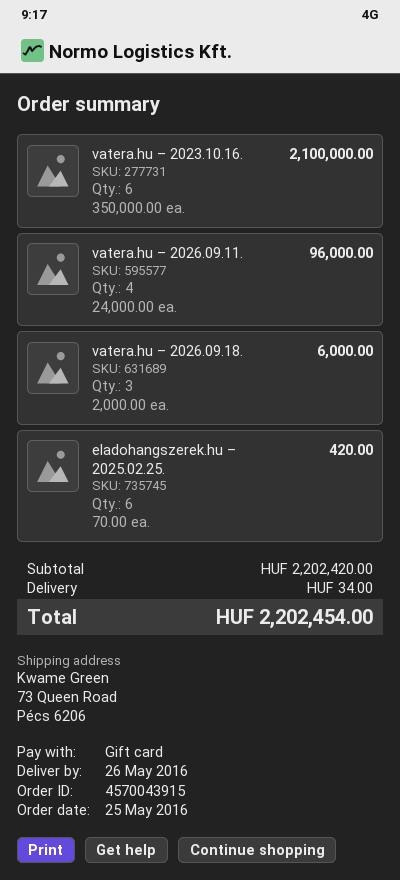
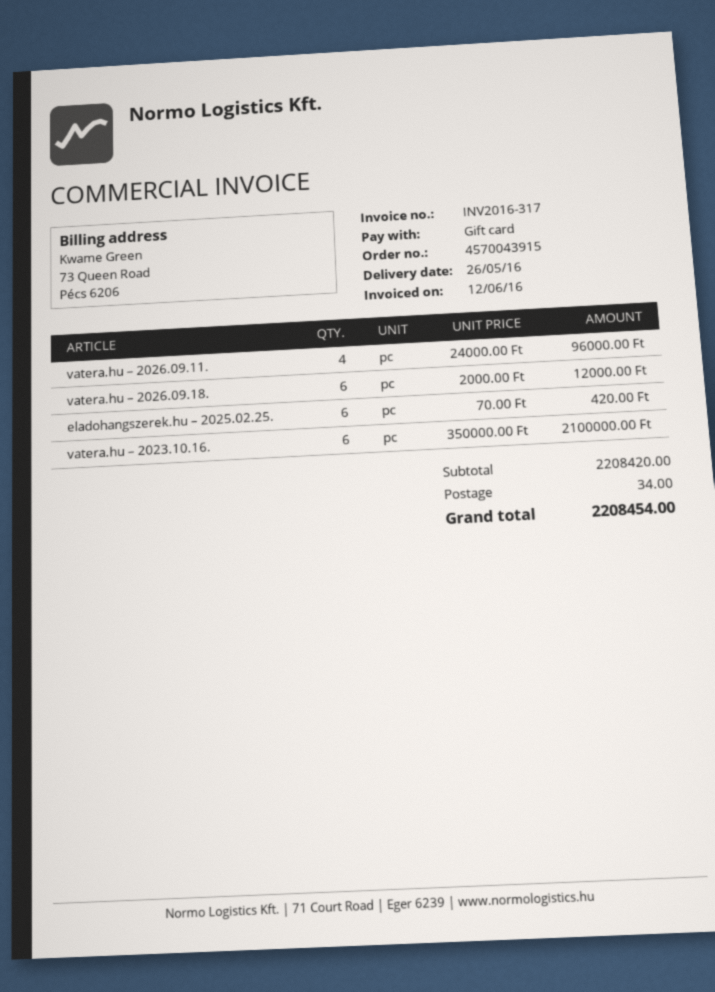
vatera.hu – 2026.09.18.: 3 x 2000.00 = 6000.00 -> 6 x 2000.00 = 12000.00
subtotal: 2202420.00 -> 2208420.00
total: 2202454.00 -> 2208454.00

